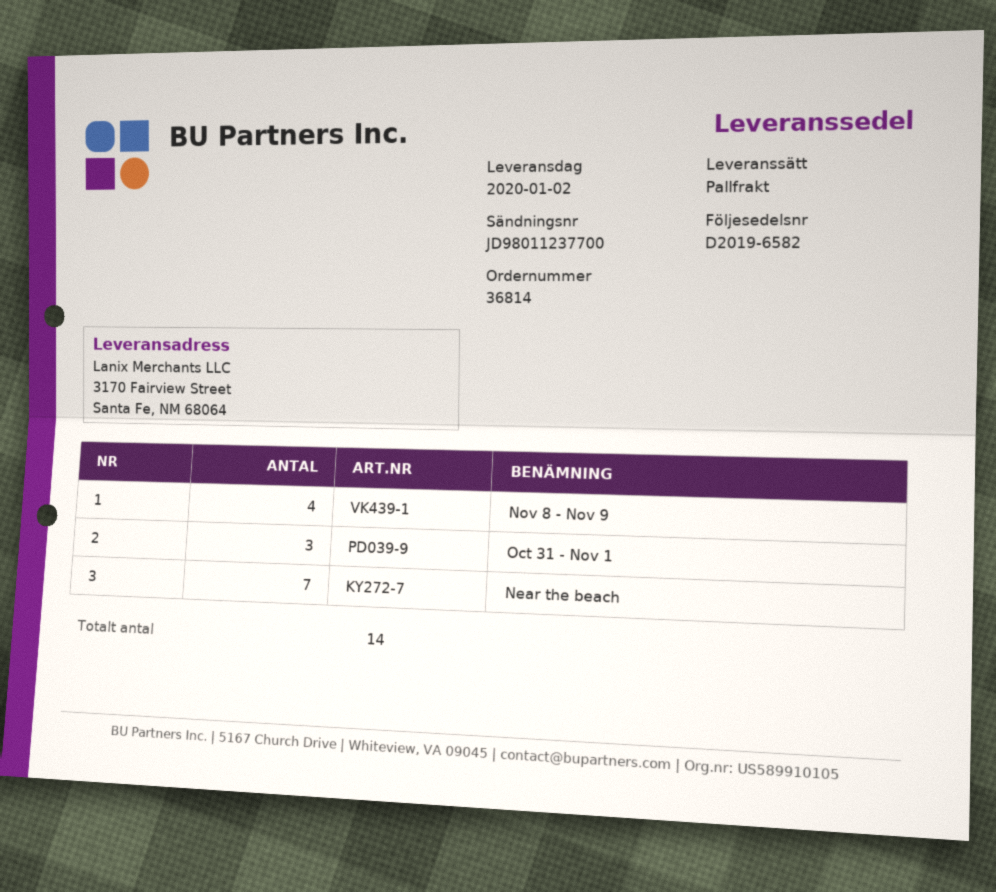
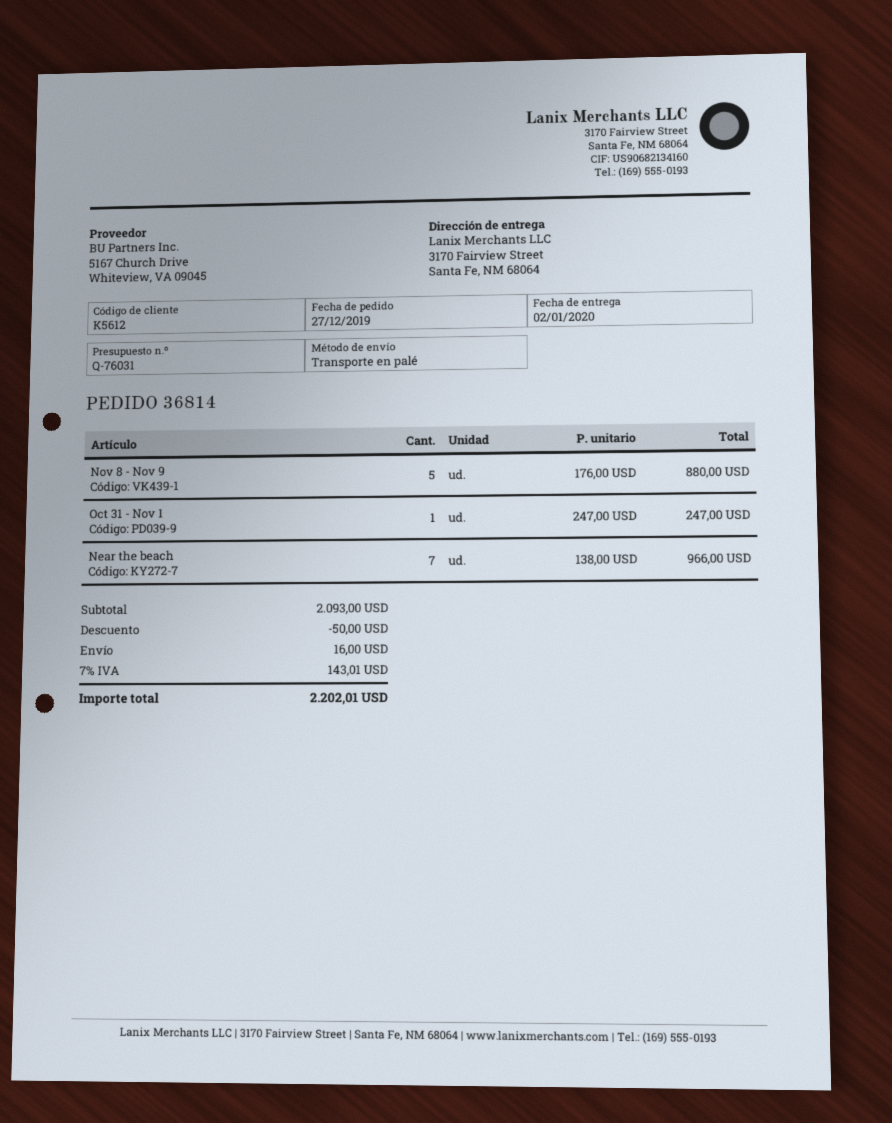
Nov 8 - Nov 9: 4 -> 5
Oct 31 - Nov 1: 3 -> 1

